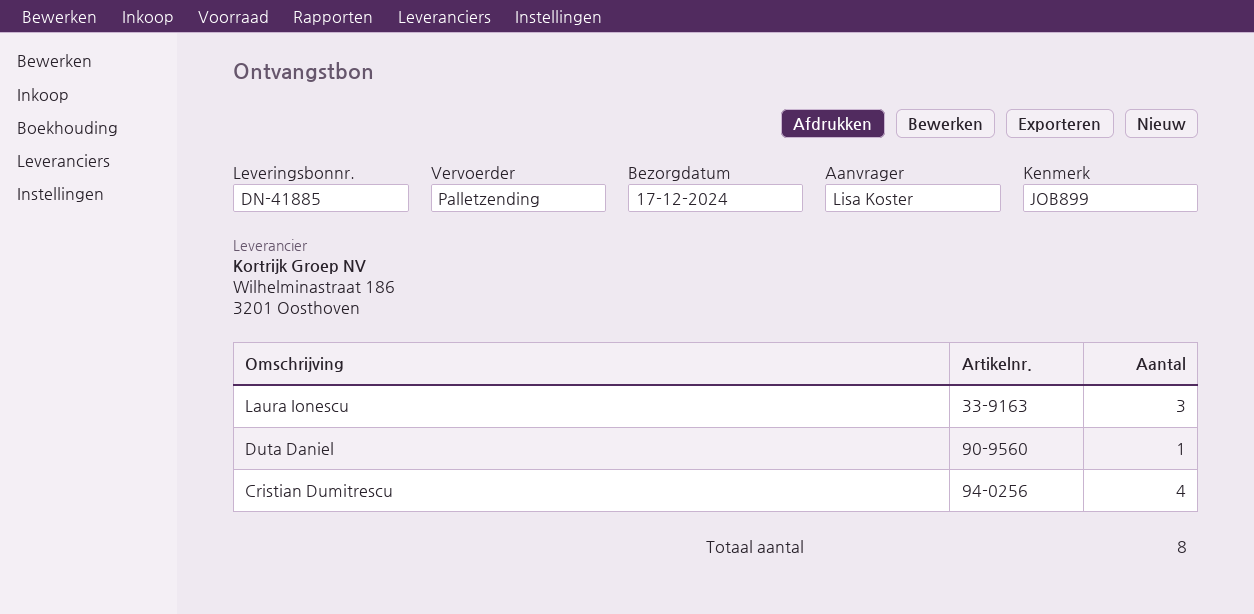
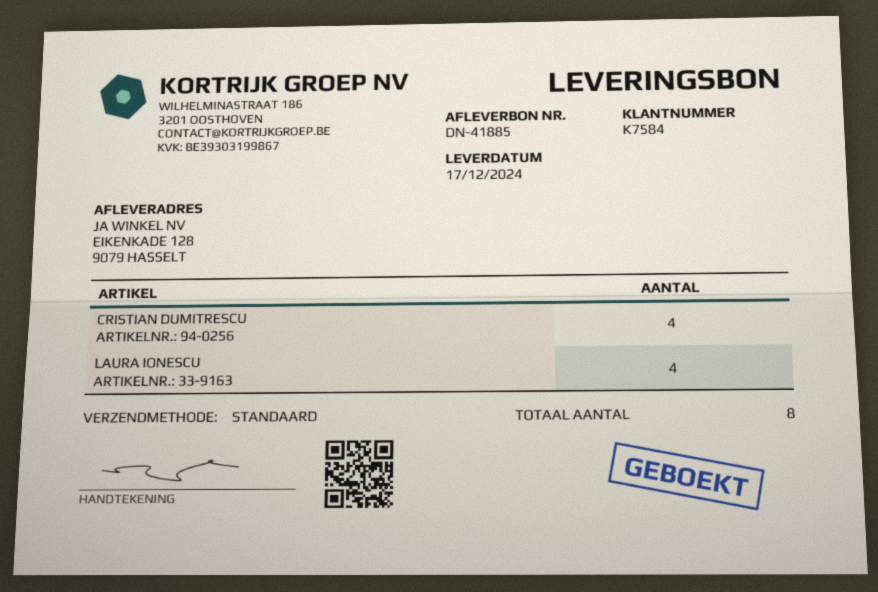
shipping method: pallet freight -> standard
Laura Ionescu: 3 -> 4
Duta Daniel: 1 -> none

